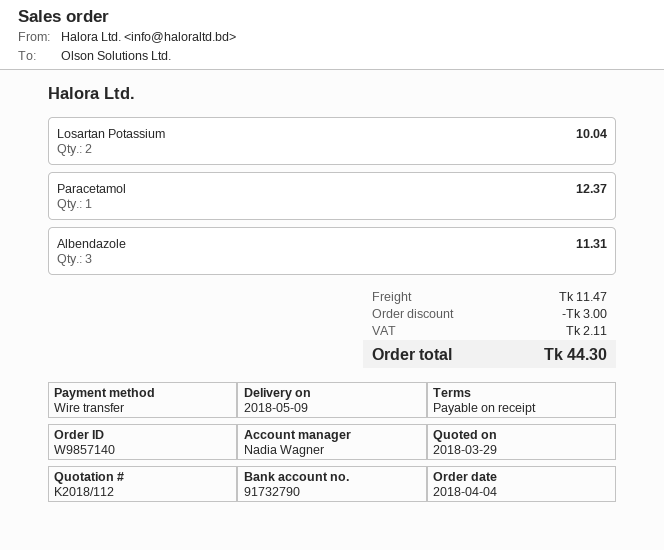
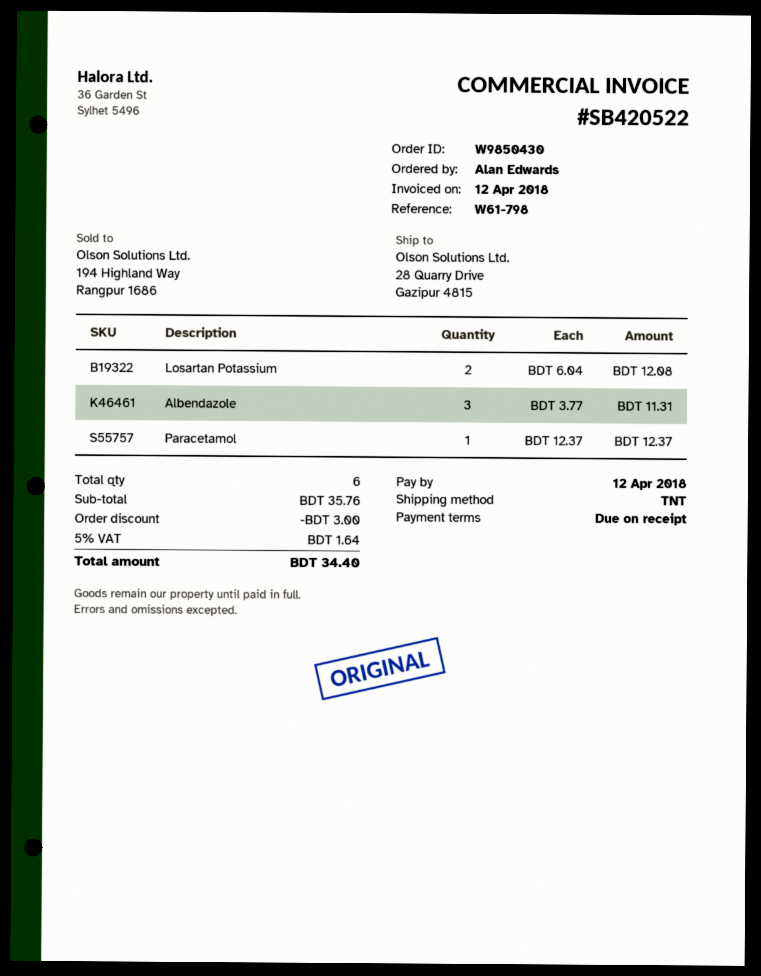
order number: W9857140 -> W9850430
Losartan Potassium: 2 for 10.04 -> 2 for 12.08
shipping: 11.47 -> none
tax: 2.11 -> 1.64
total: 44.30 -> 34.40

